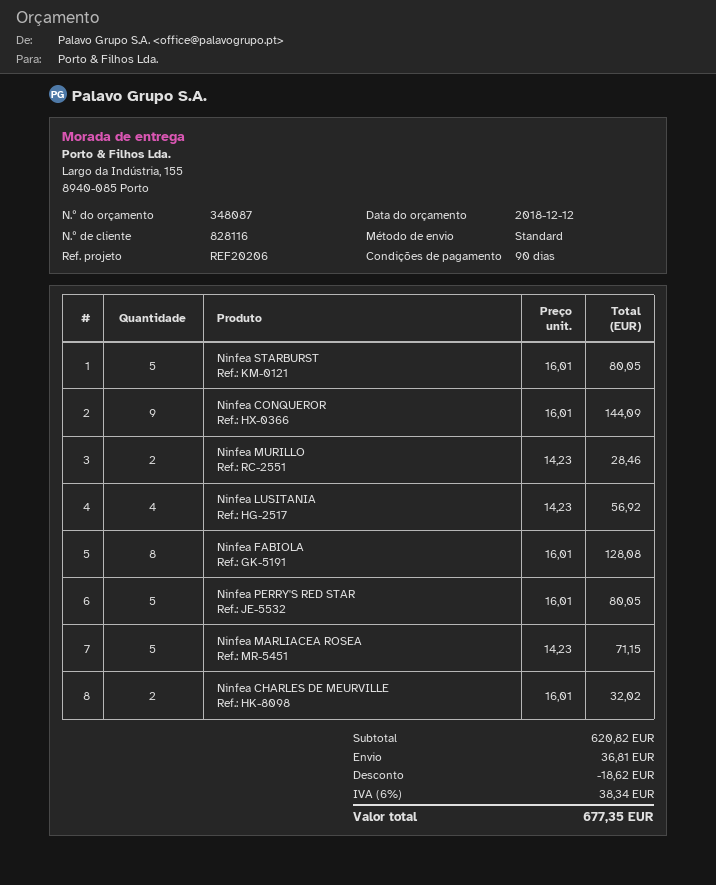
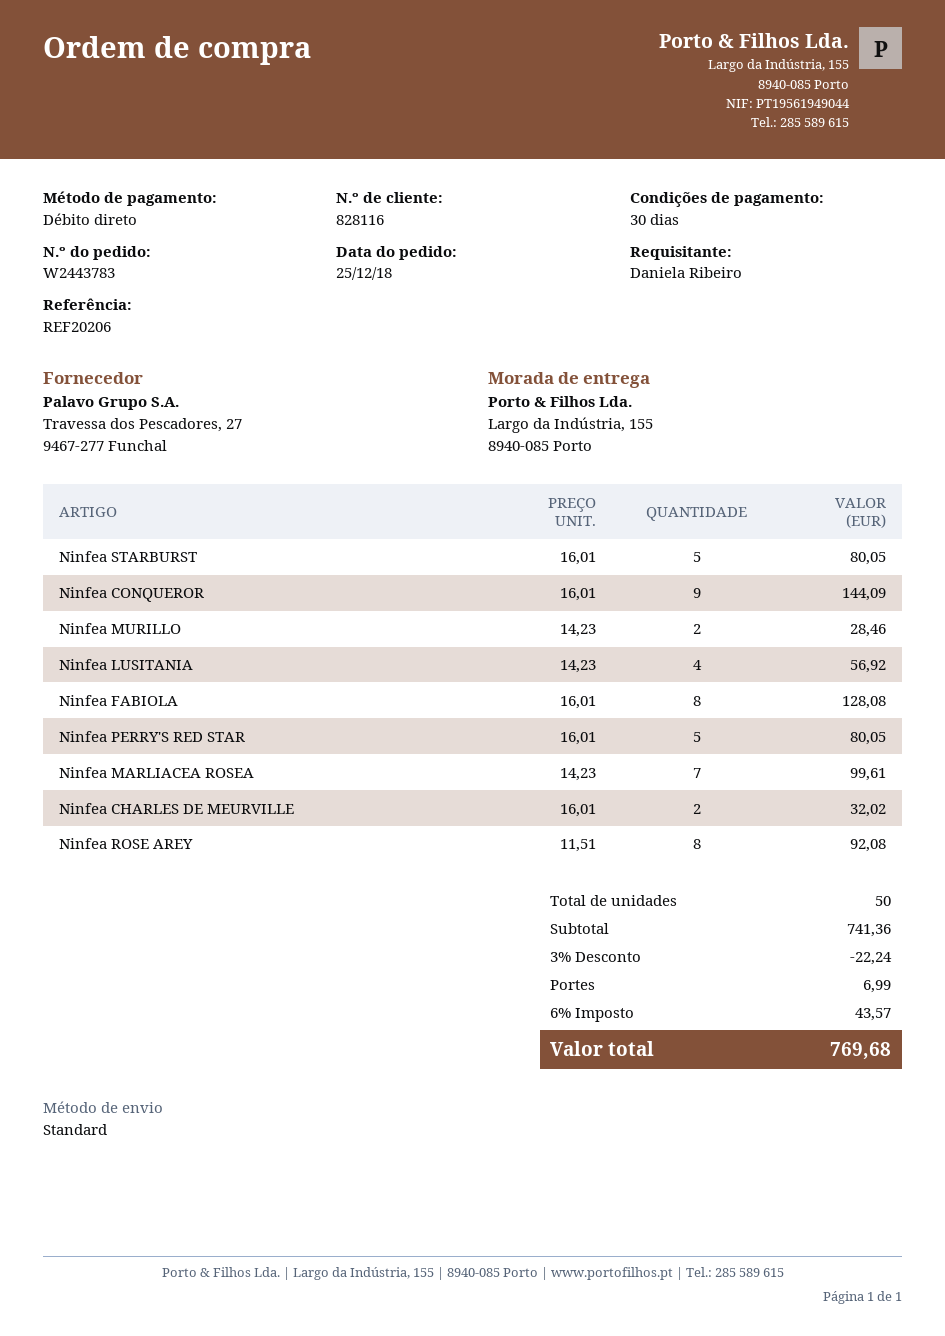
payment terms: 90 days -> 30 days
Ninfea MARLIACEA ROSEA: 5 x 14.23 = 71.15 -> 7 x 14.23 = 99.61
Ninfea ROSE AREY: none -> 8 x 11.51 = 92.08
subtotal: 620.82 -> 741.36
discount: 18.62 -> 22.24
shipping: 36.81 -> 6.99
tax: 6% = 38.34 -> 6% = 43.57
total: 677.35 -> 769.68

